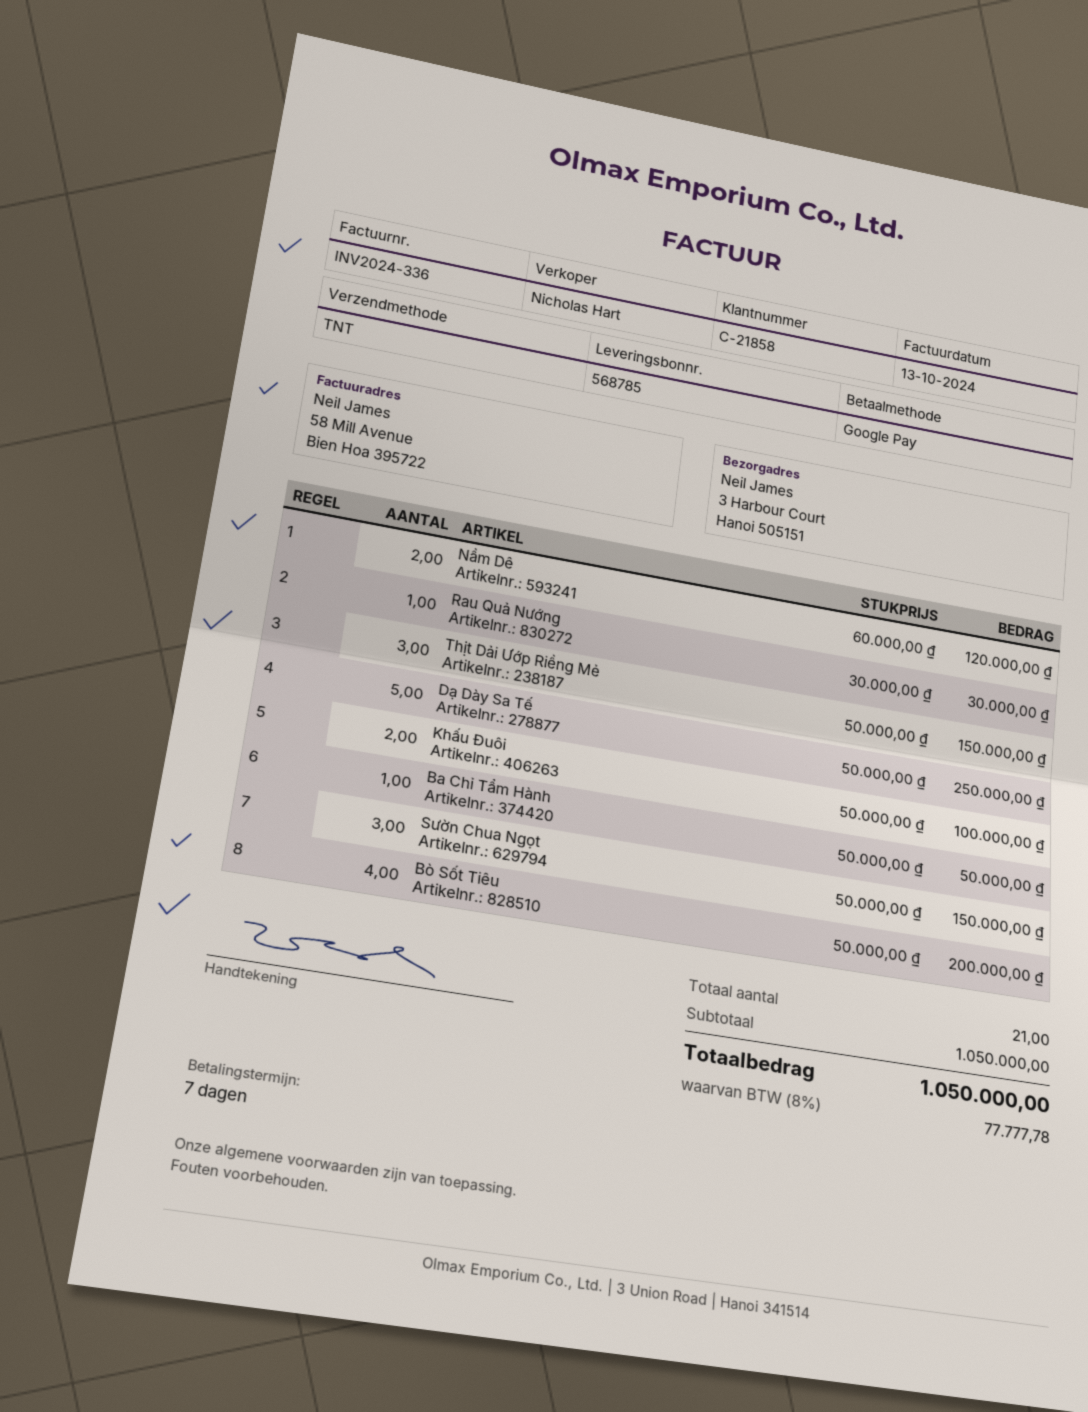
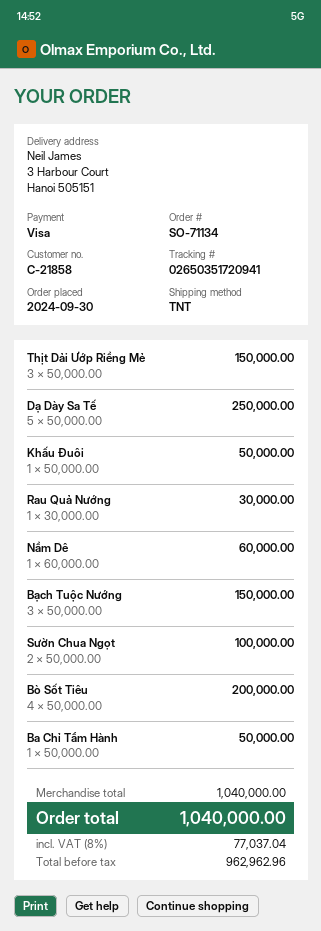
payment method: Google Pay -> Visa
Nầm Dê: 2 x 60000.00 = 120000.00 -> 1 x 60000.00 = 60000.00
Khấu Đuôi: 2 x 50000.00 = 100000.00 -> 1 x 50000.00 = 50000.00
Sườn Chua Ngọt: 3 x 50000.00 = 150000.00 -> 2 x 50000.00 = 100000.00
Bạch Tuộc Nướng: none -> 3 x 50000.00 = 150000.00
subtotal: 1050000.00 -> 1040000.00
tax: 8% = 77777.78 -> 8% = 77037.04
total: 1050000.00 -> 1040000.00

